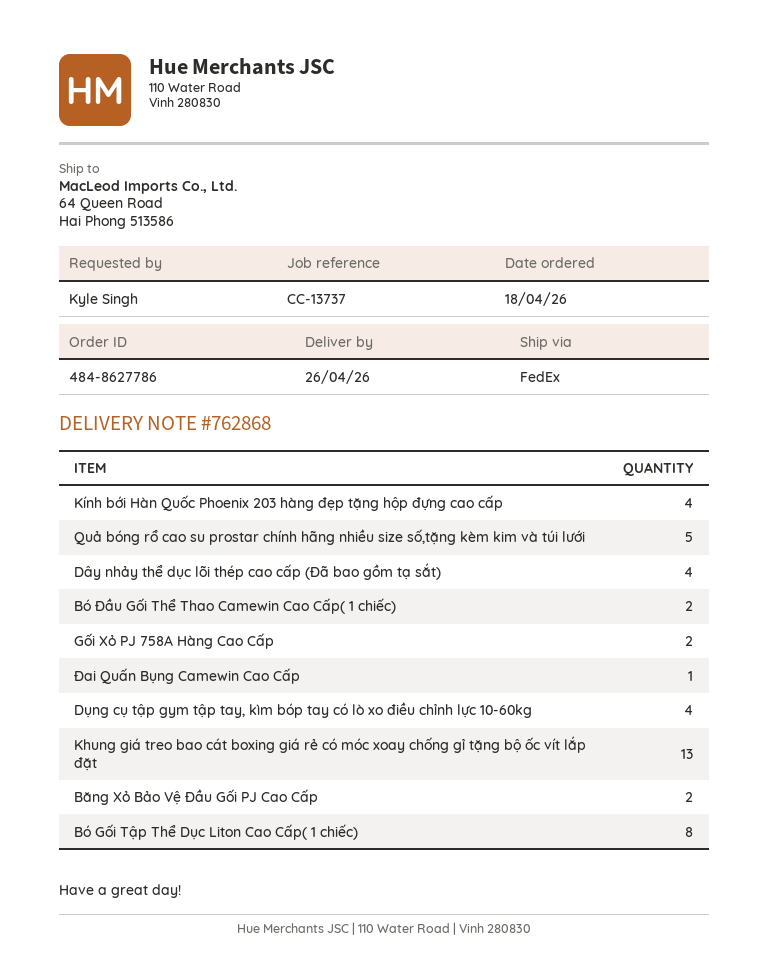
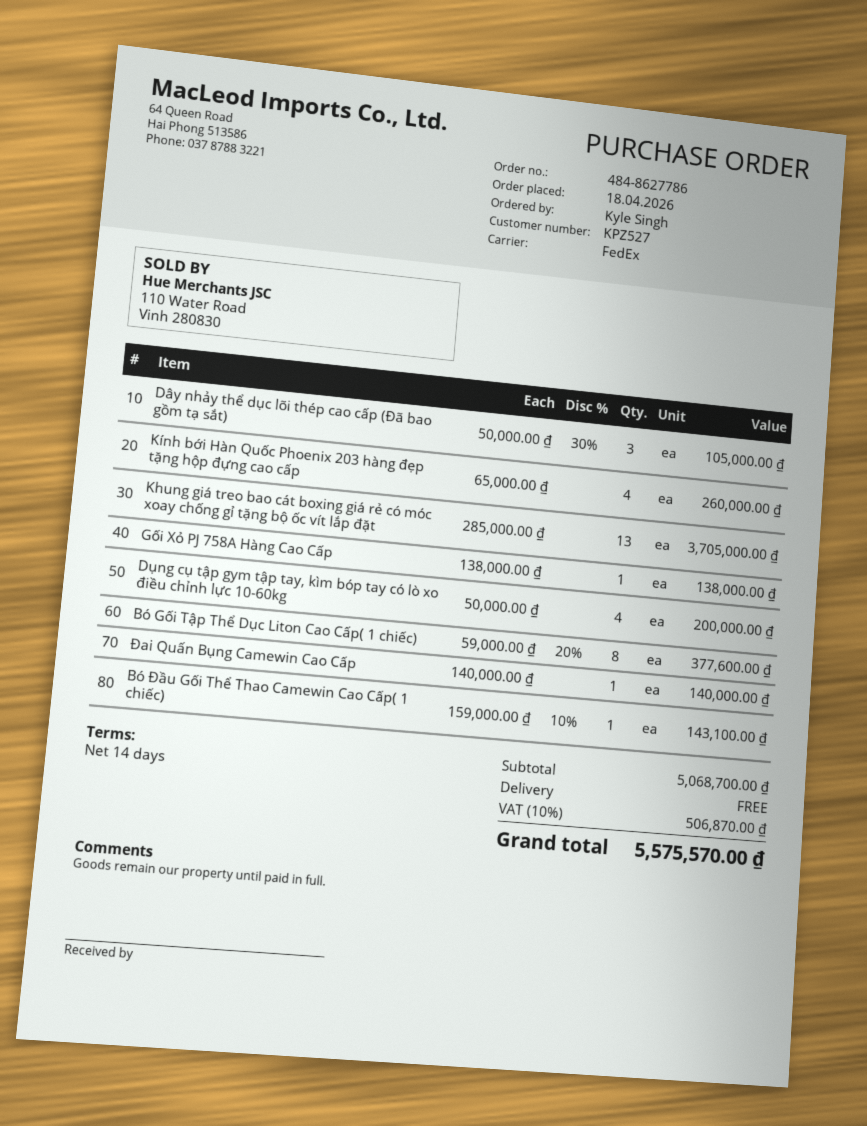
Quả bóng rổ cao su prostar chính hãng nhiều size số,tặng kèm kim và túi lưới: 5 -> none
Dây nhảy thể dục lõi thép cao cấp (Đã bao gồm tạ sắt): 4 -> 3
Bó Đầu Gối Thể Thao Camewin Cao Cấp( 1 chiếc): 2 -> 1
Gối Xỏ PJ 758A Hàng Cao Cấp: 2 -> 1
Băng Xỏ Bảo Vệ Đầu Gối PJ Cao Cấp: 2 -> none

